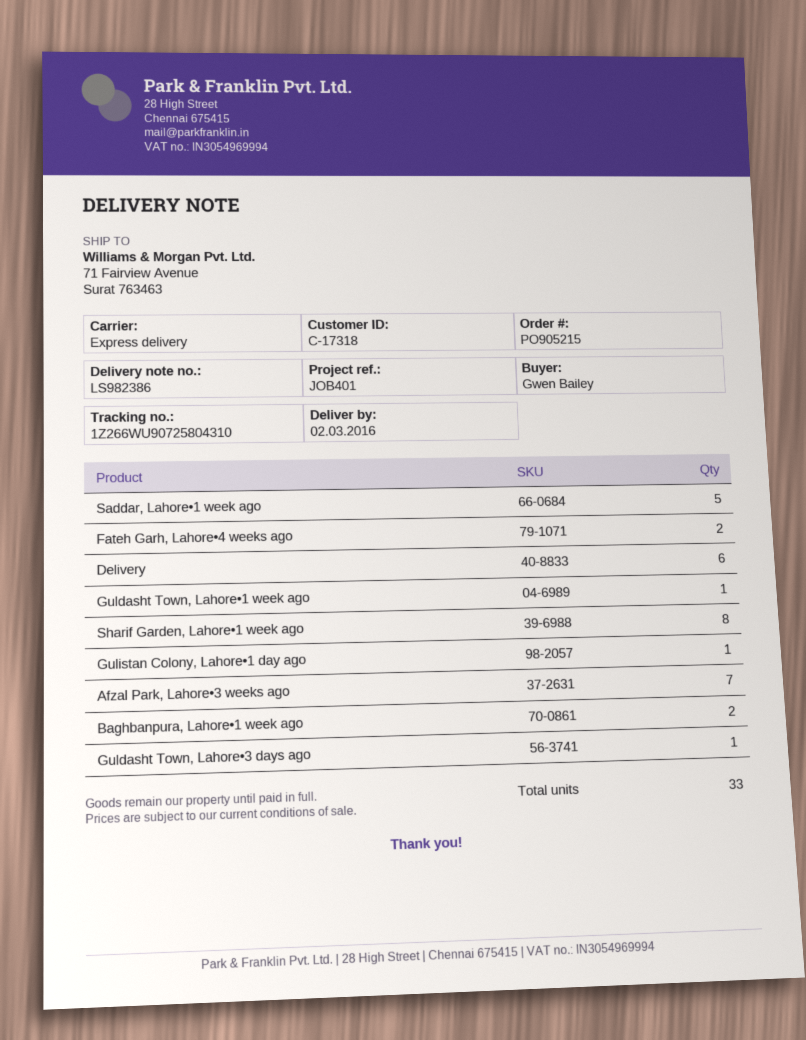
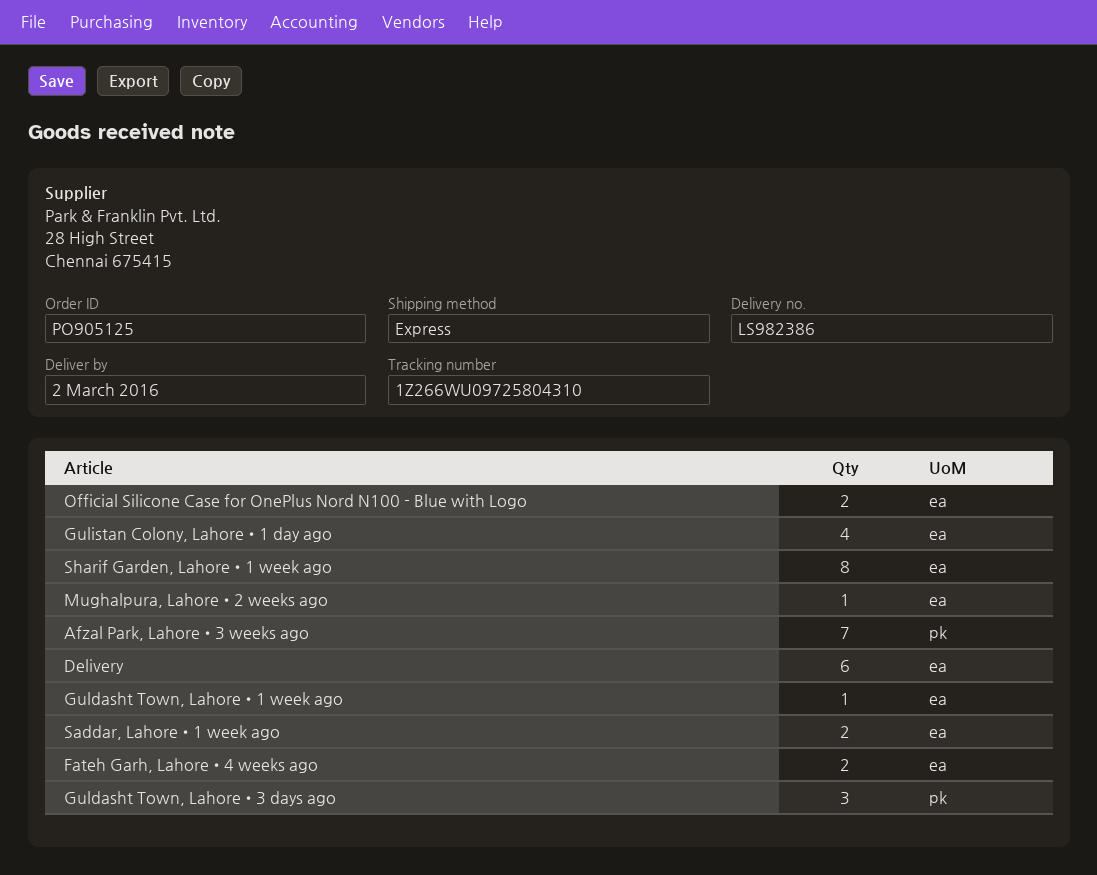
order number: PO905215 -> PO905125
tracking number: 1Z266WU90725804310 -> 1Z266WU09725804310
Saddar, Lahore•1 week ago: 5 -> 2
Gulistan Colony, Lahore•1 day ago: 1 -> 4
Baghbanpura, Lahore•1 week ago: 2 -> none
Guldasht Town, Lahore•3 days ago: 1 -> 3
Official Silicone Case for OnePlus Nord N100 - Blue with Logo: none -> 2
Mughalpura, Lahore•2 weeks ago: none -> 1

